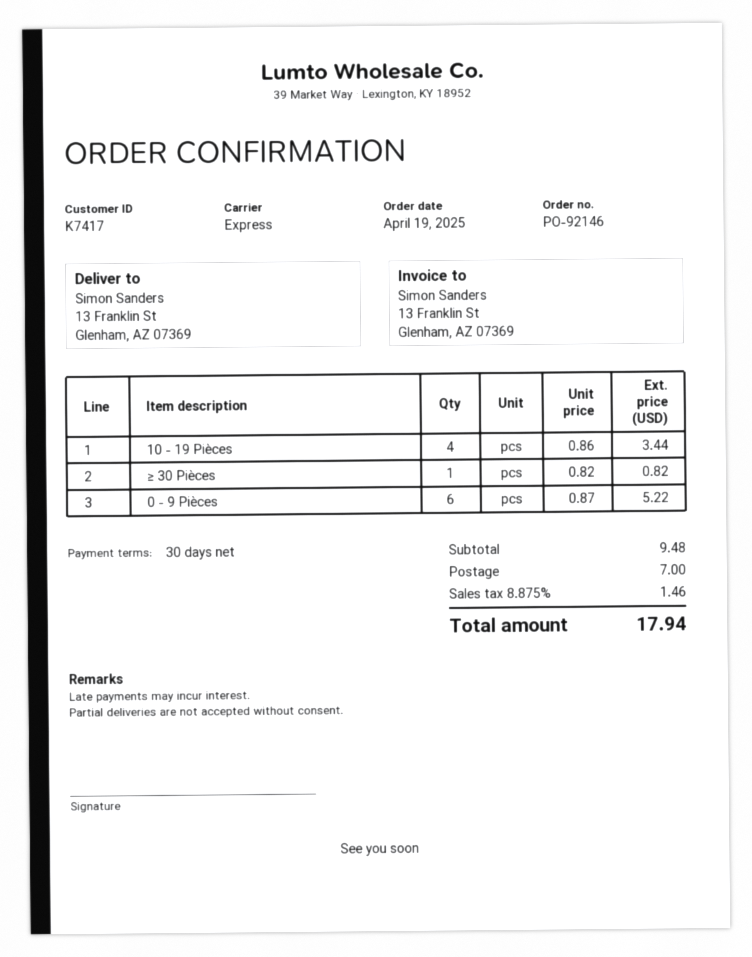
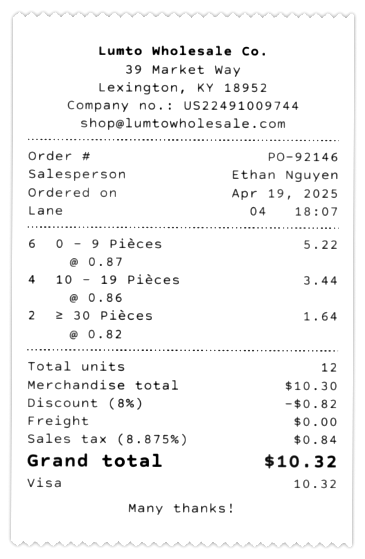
≥ 30 Pièces: 1 x 0.82 = 0.82 -> 2 x 0.82 = 1.64
subtotal: 9.48 -> 10.30
discount: none -> 8% = 0.82
shipping: 7.00 -> 0.00
tax: 8.875% = 1.46 -> 8.875% = 0.84
total: 17.94 -> 10.32

